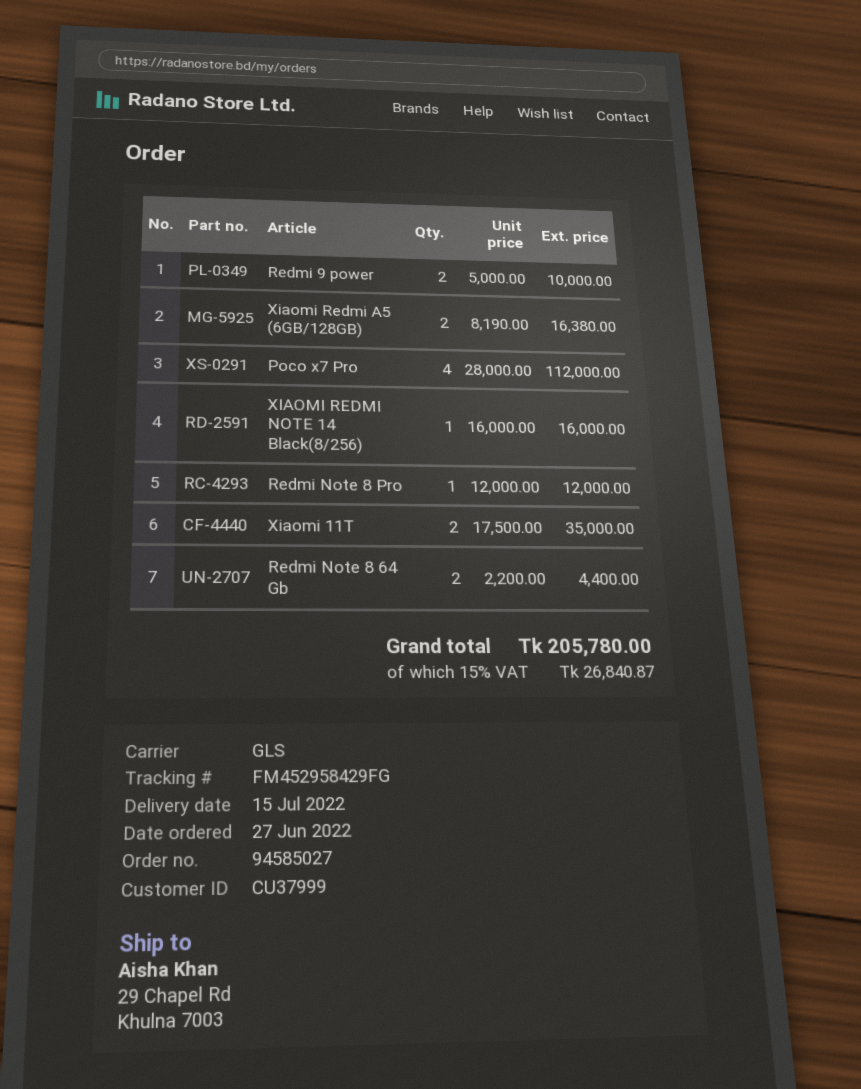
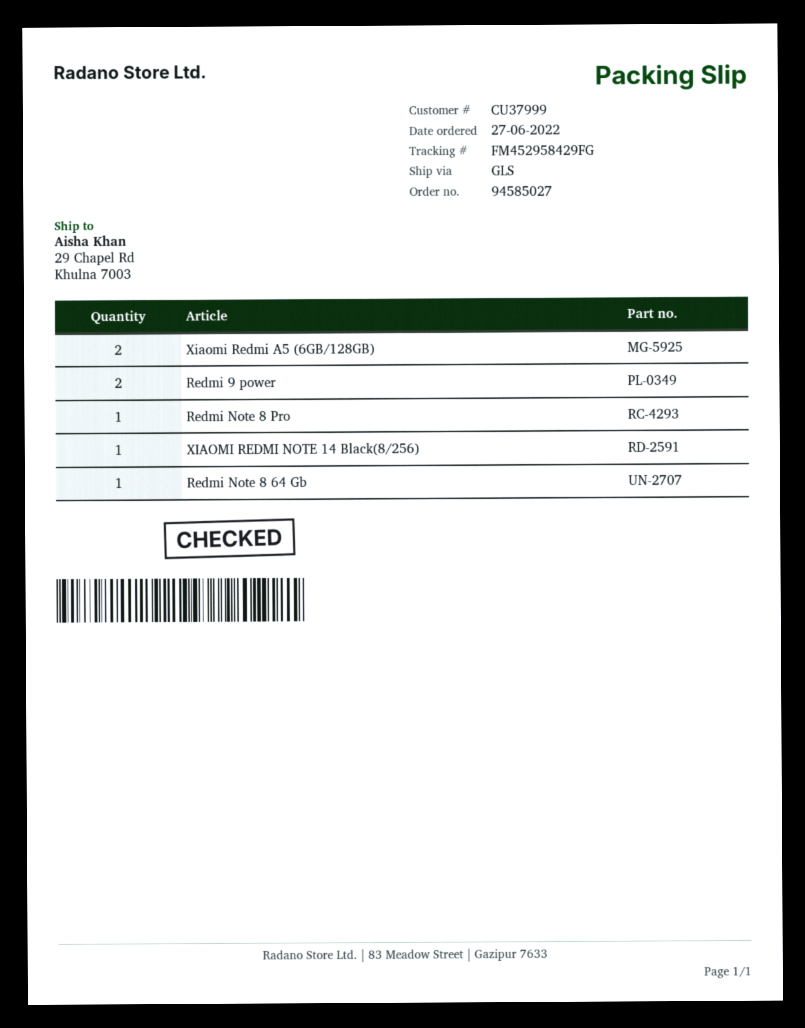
Poco x7 Pro: 4 -> none
Xiaomi 11T: 2 -> none
Redmi Note 8 64 Gb: 2 -> 1

